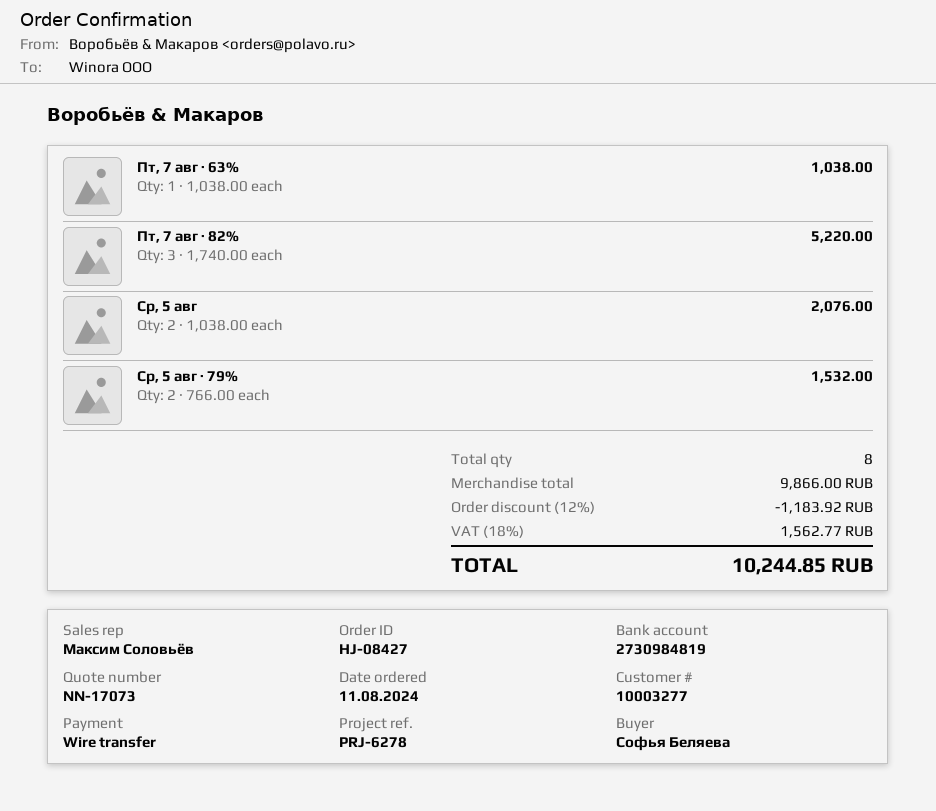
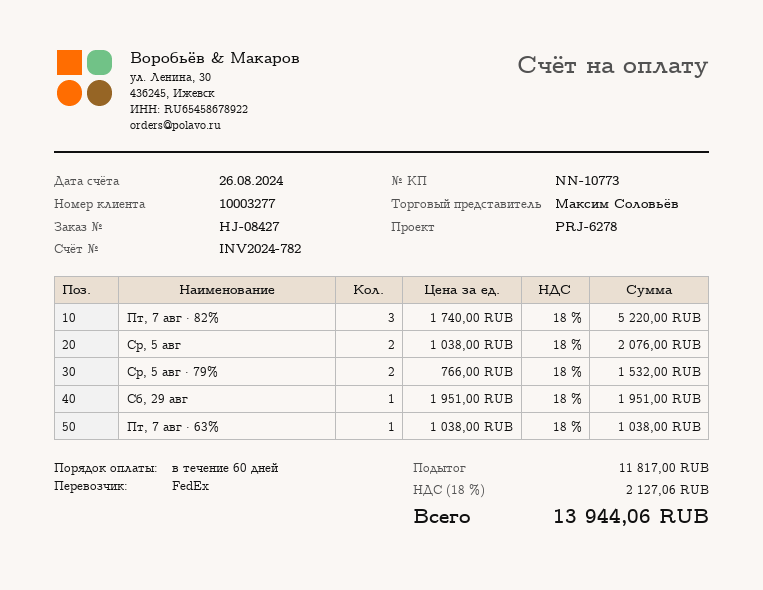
quote number: NN-17073 -> NN-10773
Сб, 29 авг: none -> 1 x 1951.00 = 1951.00
subtotal: 9866.00 -> 11817.00
discount: 12% = 1183.92 -> none
tax: 18% = 1562.77 -> 18% = 2127.06
total: 10244.85 -> 13944.06

